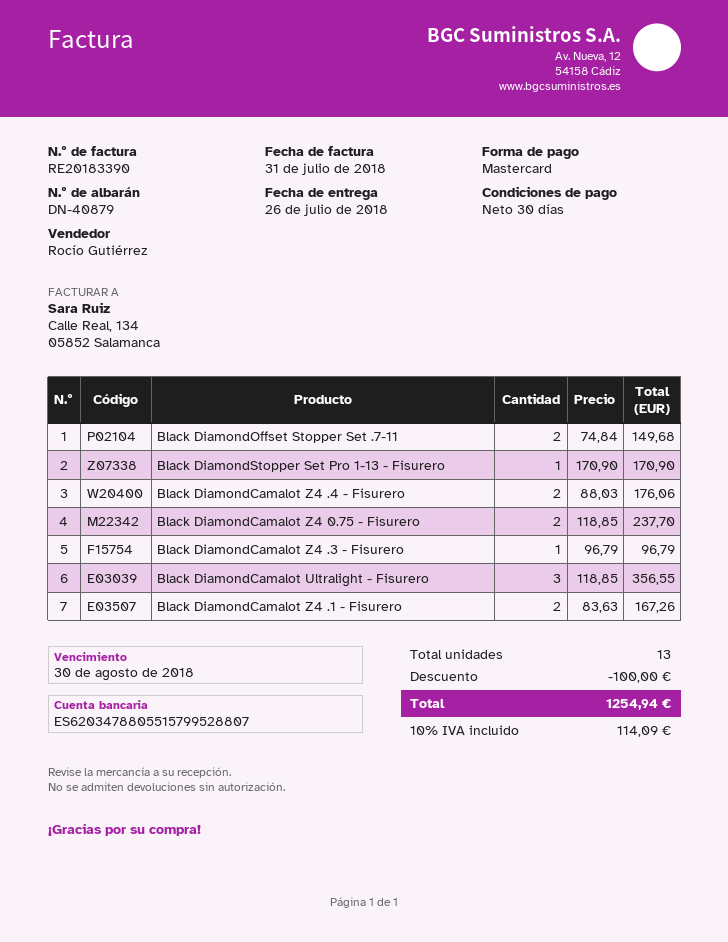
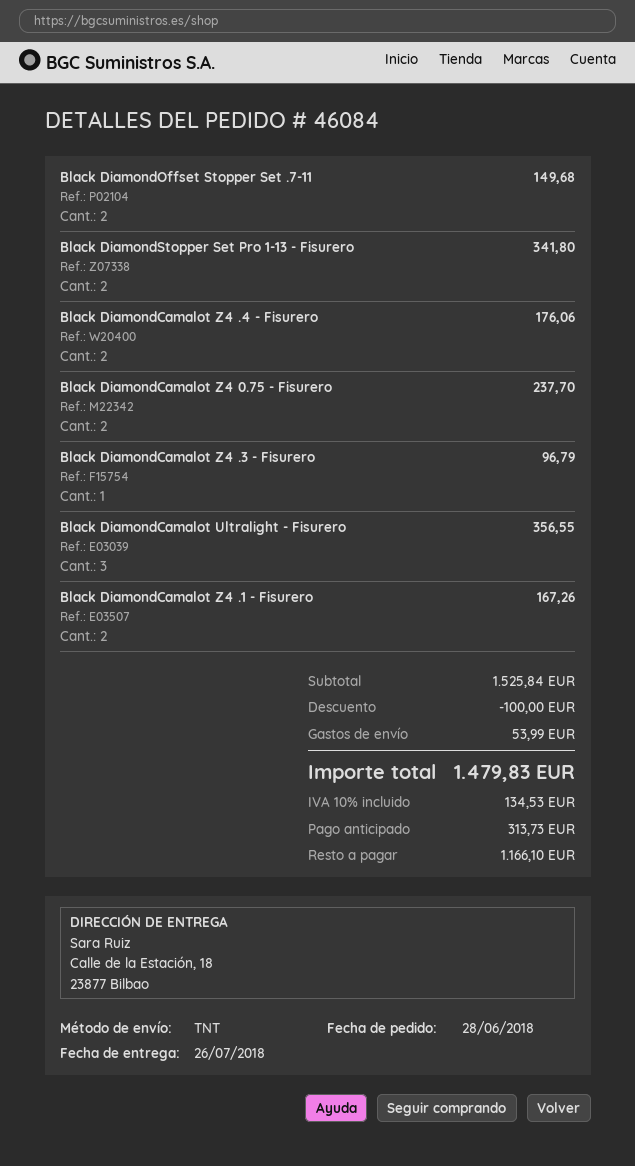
Black DiamondStopper Set Pro 1-13 - Fisurero: 1 for 170.90 -> 2 for 341.80
shipping: none -> 53.99
tax: 10% = 114.09 -> 10% = 134.53
total: 1254.94 -> 1479.83

